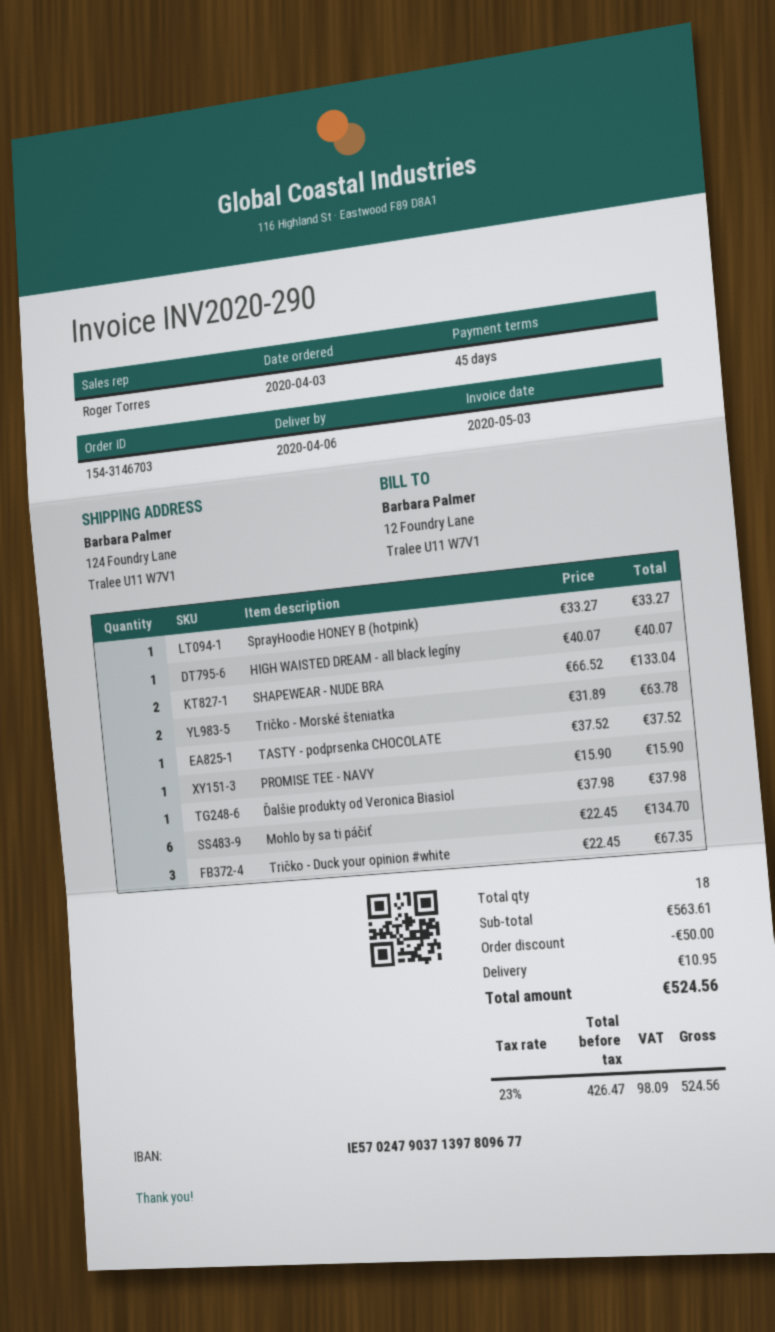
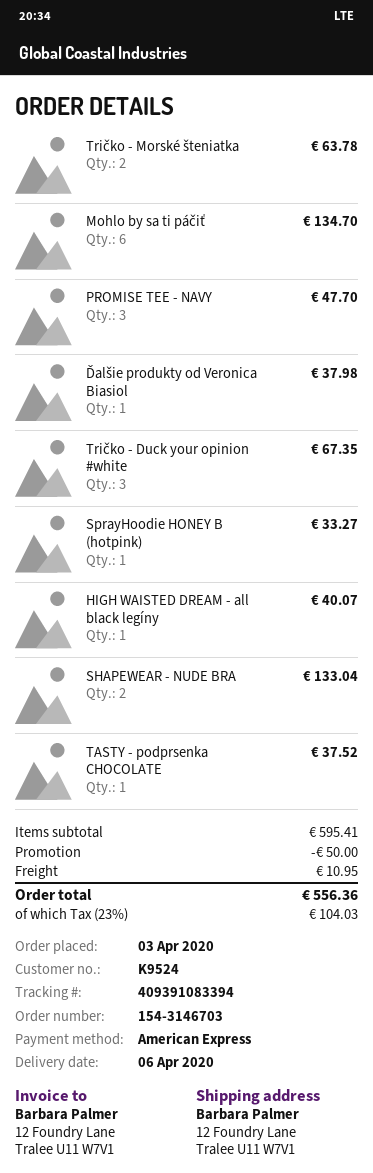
ship to: 124 Foundry Lane, Tralee U11 W7V1 -> 12 Foundry Lane, Tralee U11 W7V1
PROMISE TEE - NAVY: 1 for 15.90 -> 3 for 47.70
subtotal: 563.61 -> 595.41
tax: 23% = 98.09 -> 23% = 104.03
total: 524.56 -> 556.36

